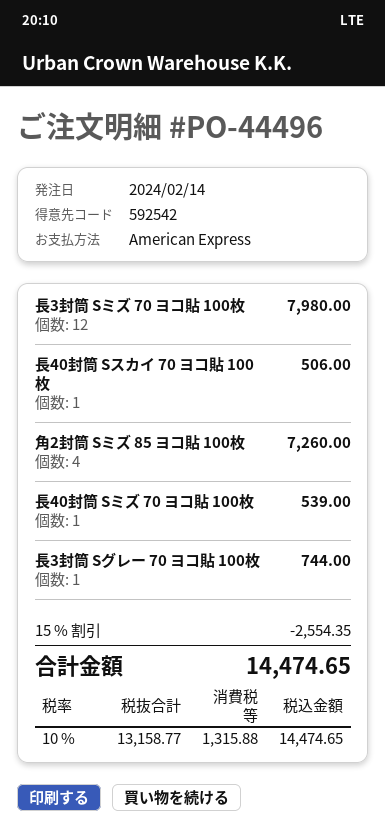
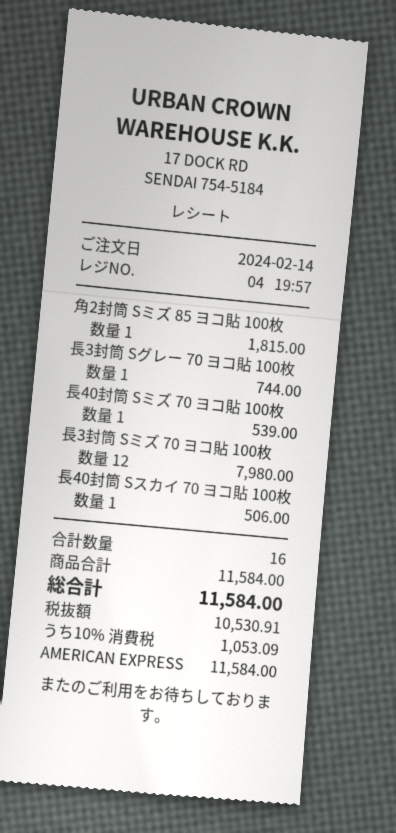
角2封筒 Sミズ 85 ヨコ貼 100枚: 4 for 7260.00 -> 1 for 1815.00
discount: 15% = 2554.35 -> none
net: 13158.77 -> 10530.91
tax: 10% = 1315.88 -> 10% = 1053.09
total: 14474.65 -> 11584.00

